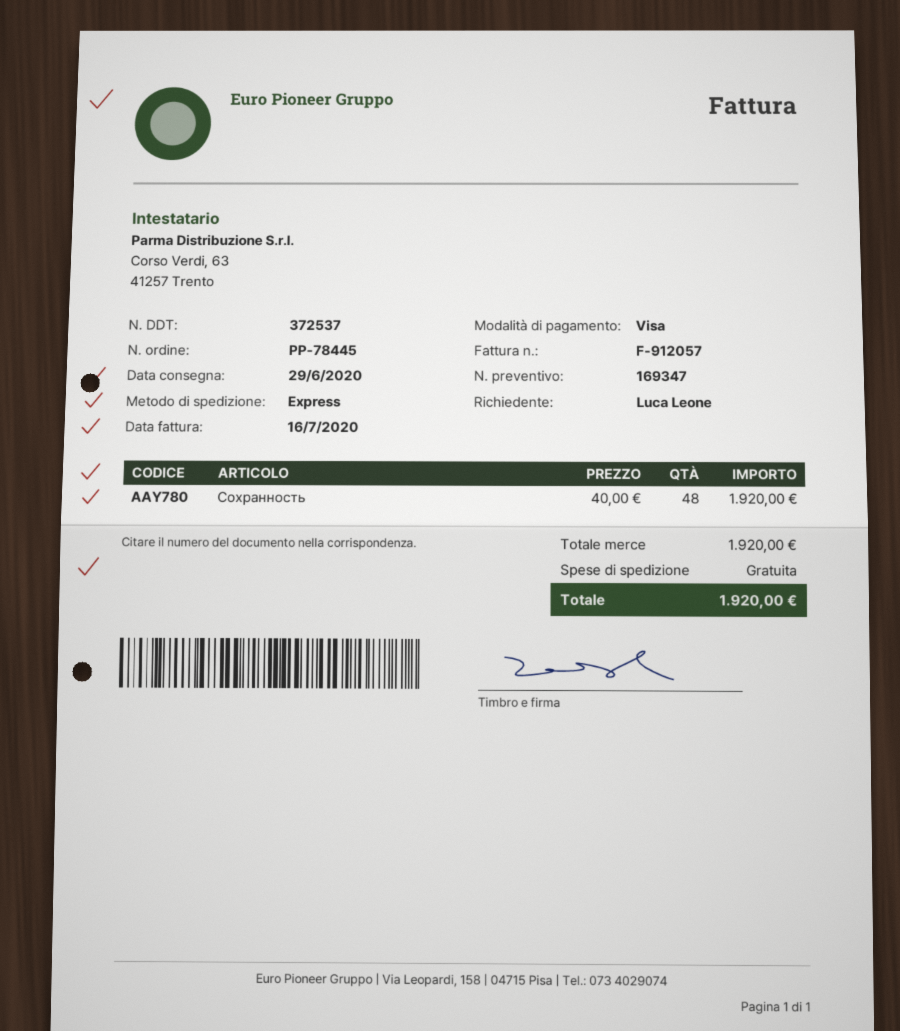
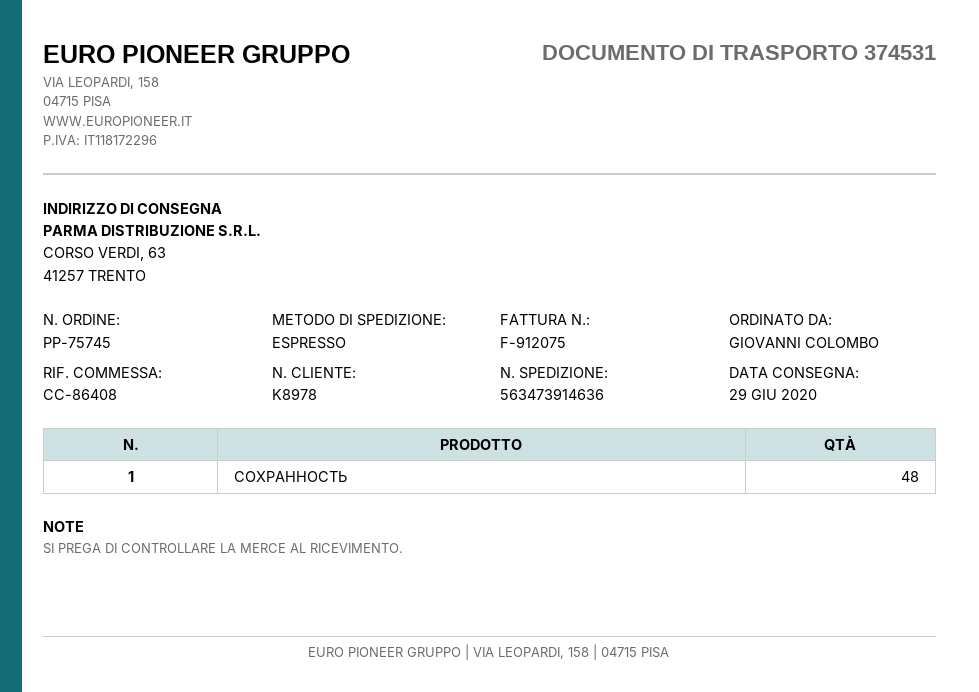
order number: PP-78445 -> PP-75745
delivery note number: 372537 -> 374531
invoice number: F-912057 -> F-912075
ordered by: Luca Leone -> GIOVANNI COLOMBO

